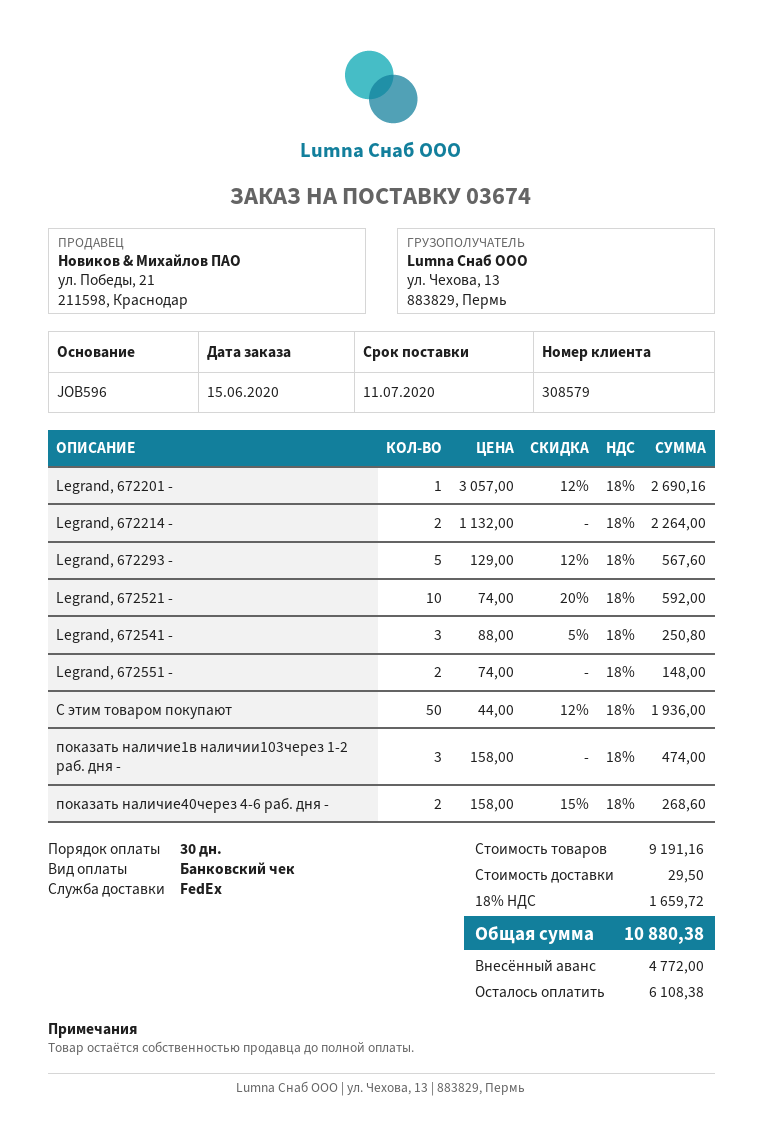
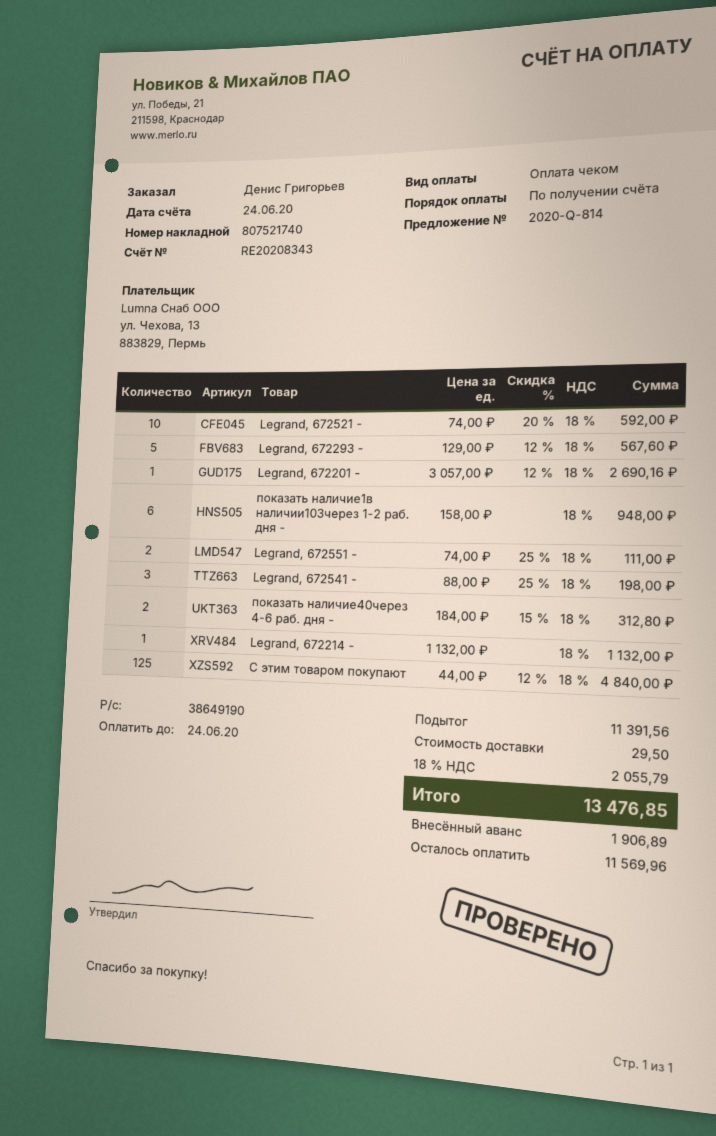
payment terms: 30 days -> on receipt
Legrand, 672214 -: 2 x 1132.00 = 2264.00 -> 1 x 1132.00 = 1132.00
Legrand, 672541 -: 3 x 88.00 - 5% = 250.80 -> 3 x 88.00 - 25% = 198.00
Legrand, 672551 -: 2 x 74.00 = 148.00 -> 2 x 74.00 - 25% = 111.00
С этим товаром покупают: 50 x 44.00 - 12% = 1936.00 -> 125 x 44.00 - 12% = 4840.00
показать наличие1в наличии103через 1-2 раб. дня -: 3 x 158.00 = 474.00 -> 6 x 158.00 = 948.00
показать наличие40через 4-6 раб. дня -: 2 x 158.00 - 15% = 268.60 -> 2 x 184.00 - 15% = 312.80
subtotal: 9191.16 -> 11391.56
tax: 18% = 1659.72 -> 18% = 2055.79
total: 10880.38 -> 13476.85
deposit: 4772.00 -> 1906.89
balance: 6108.38 -> 11569.96

